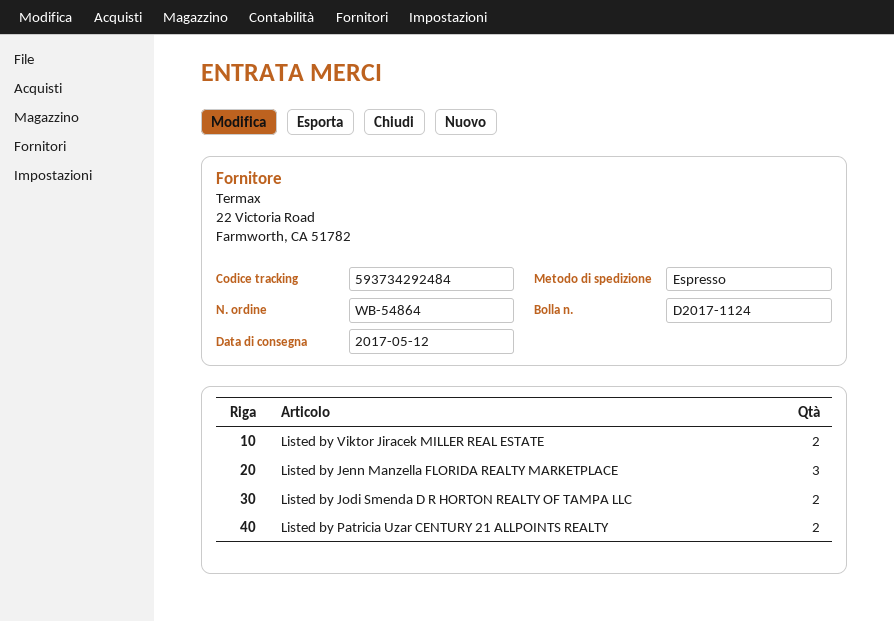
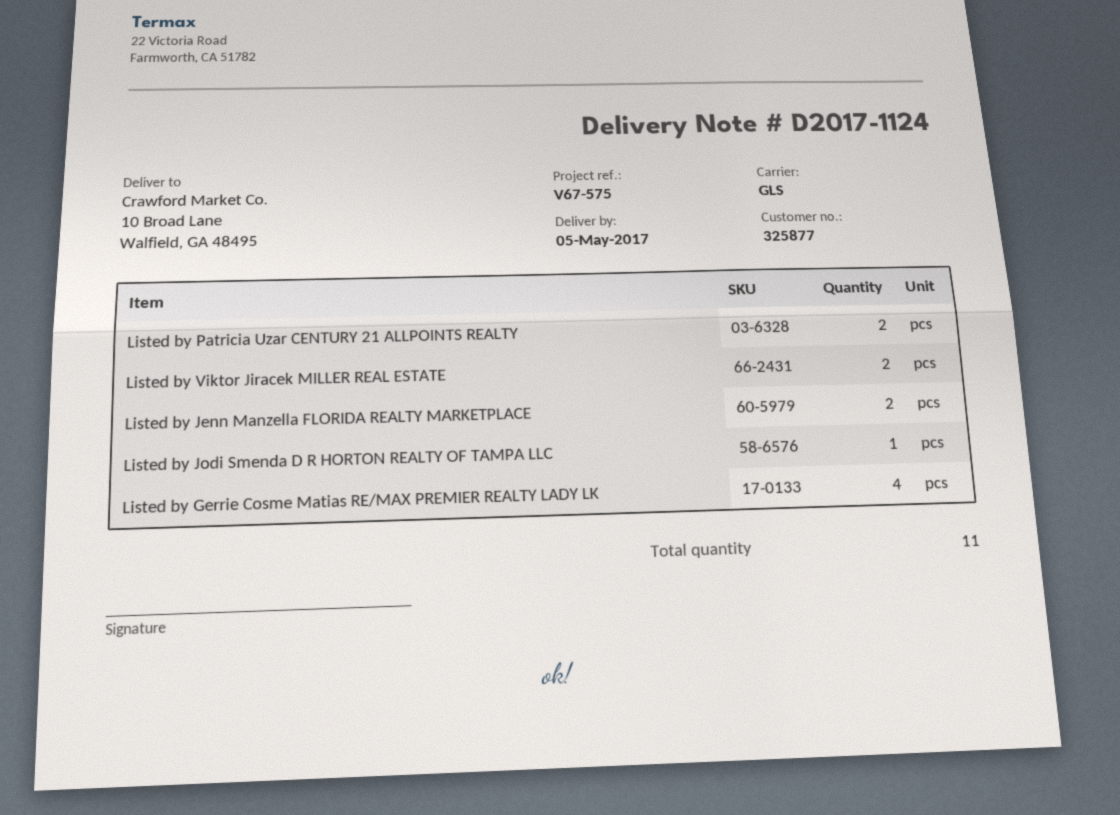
delivery date: 2017-05-12 -> 2017-05-05
shipping method: express -> GLS
Listed by Jenn Manzella FLORIDA REALTY MARKETPLACE: 3 -> 2
Listed by Jodi Smenda D R HORTON REALTY OF TAMPA LLC: 2 -> 1
Listed by Gerrie Cosme Matias RE/MAX PREMIER REALTY LADY LK: none -> 4

